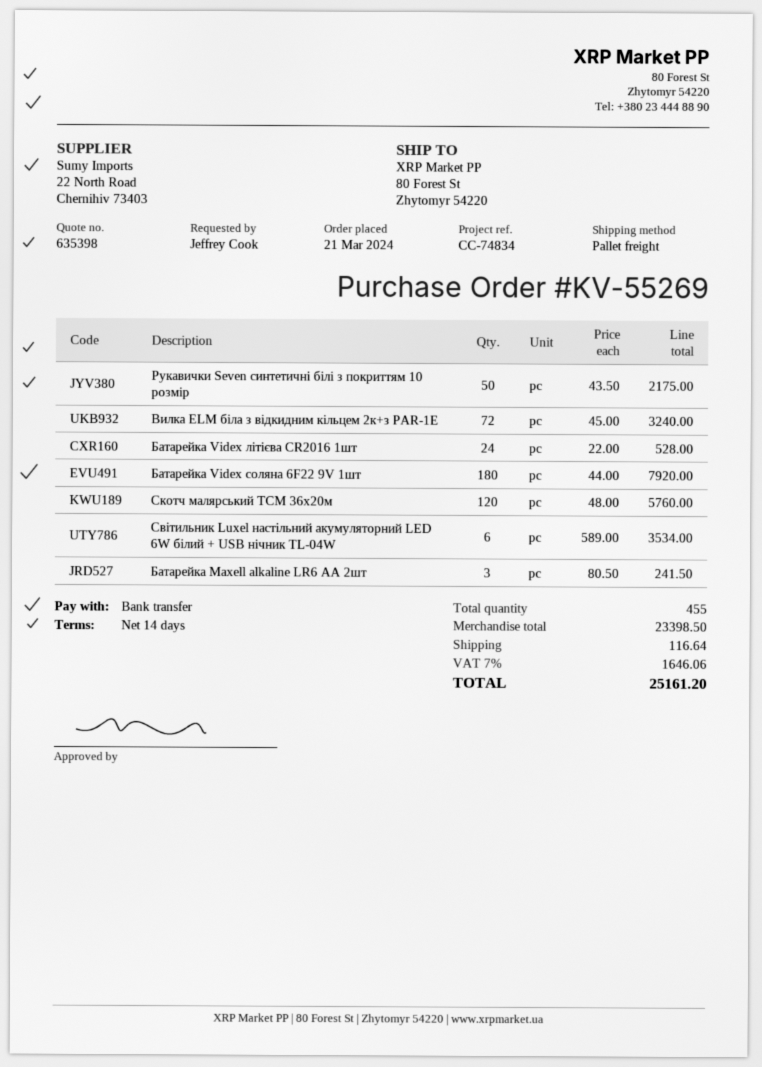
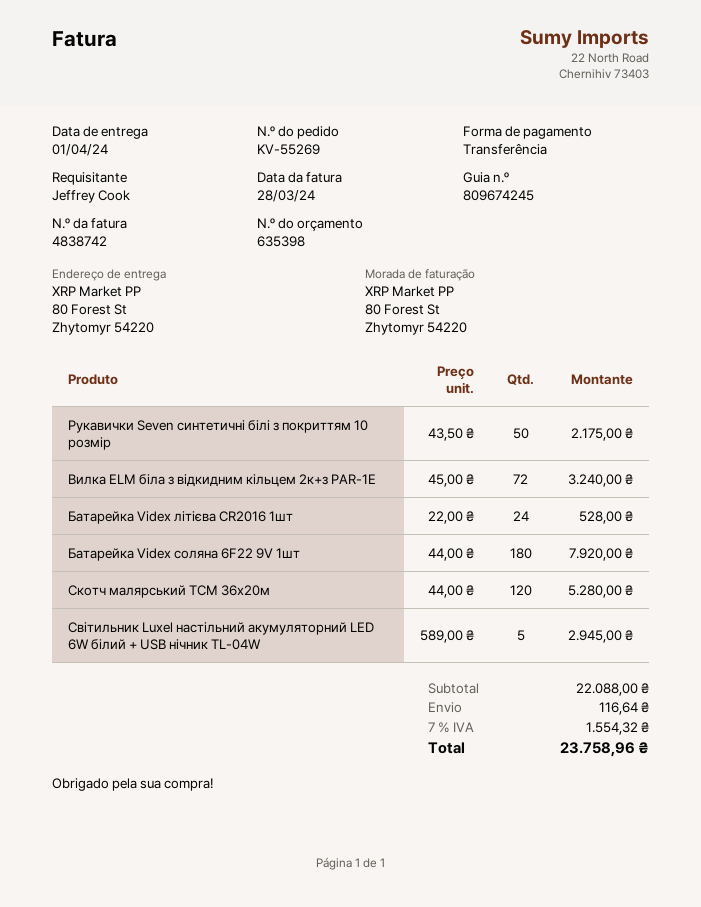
Скотч малярський ТСМ 36x20м: 120 x 48.00 = 5760.00 -> 120 x 44.00 = 5280.00
Світильник Luxel настільний акумуляторний LED 6W білий + USB нічник TL-04W: 6 x 589.00 = 3534.00 -> 5 x 589.00 = 2945.00
Батарейка Maxell alkaline LR6 AA 2шт: 3 x 80.50 = 241.50 -> none
subtotal: 23398.50 -> 22088.00
tax: 7% = 1646.06 -> 7% = 1554.32
total: 25161.20 -> 23758.96

